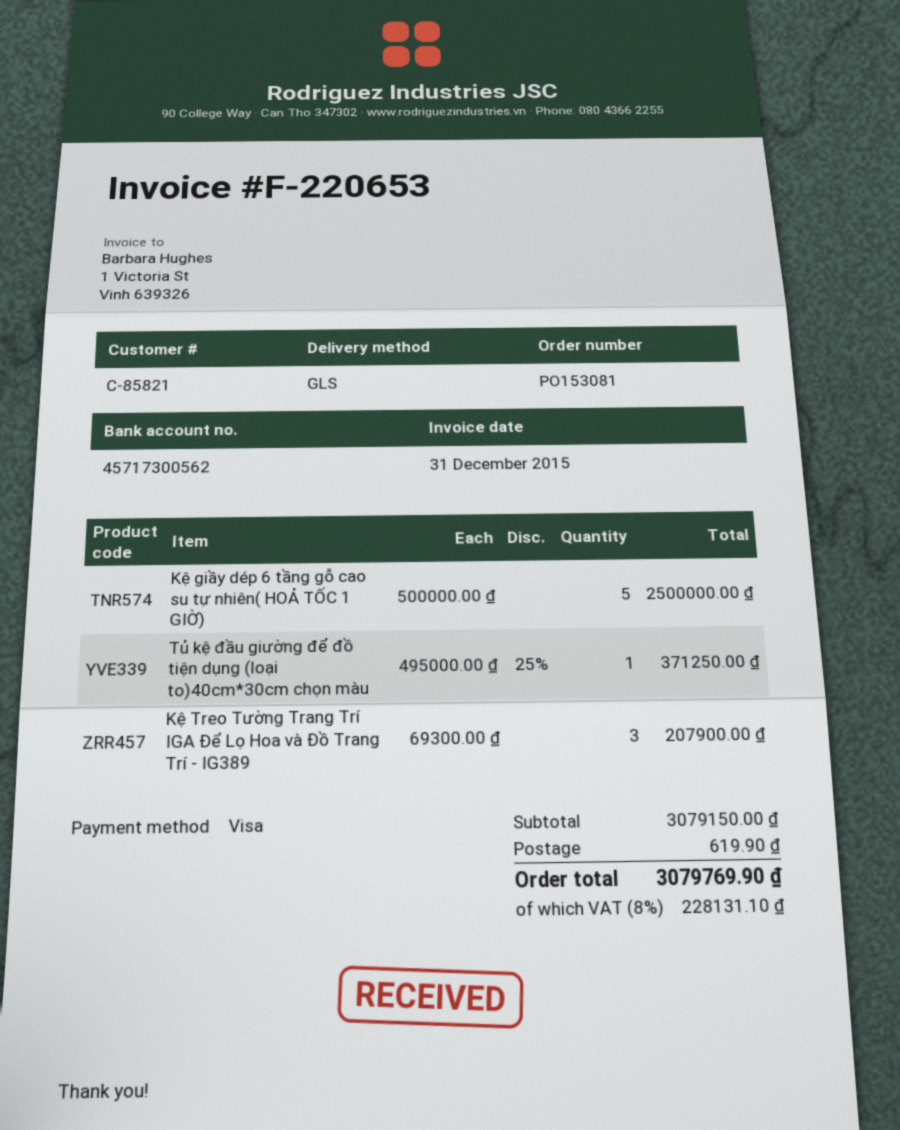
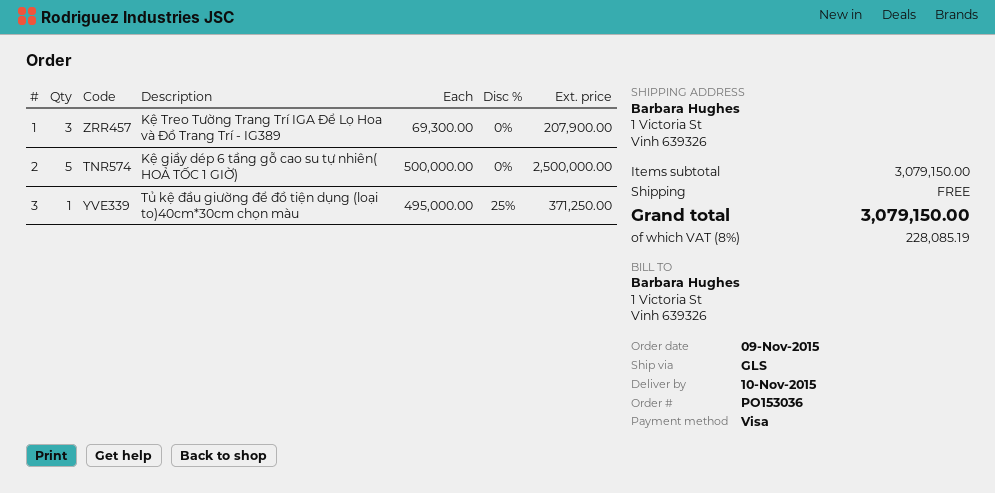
order number: PO153081 -> PO153036
shipping: 619.90 -> 0.00
tax: 8% = 228131.10 -> 8% = 228085.19
total: 3079769.90 -> 3079150.00

